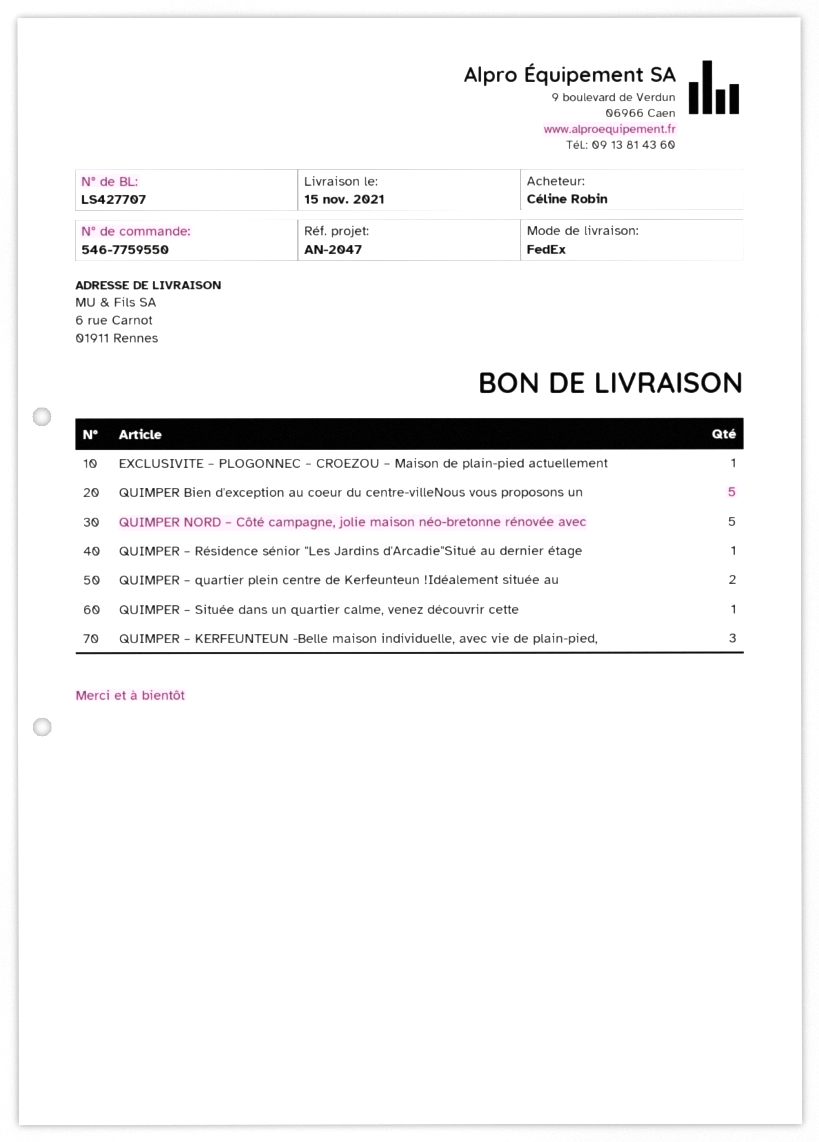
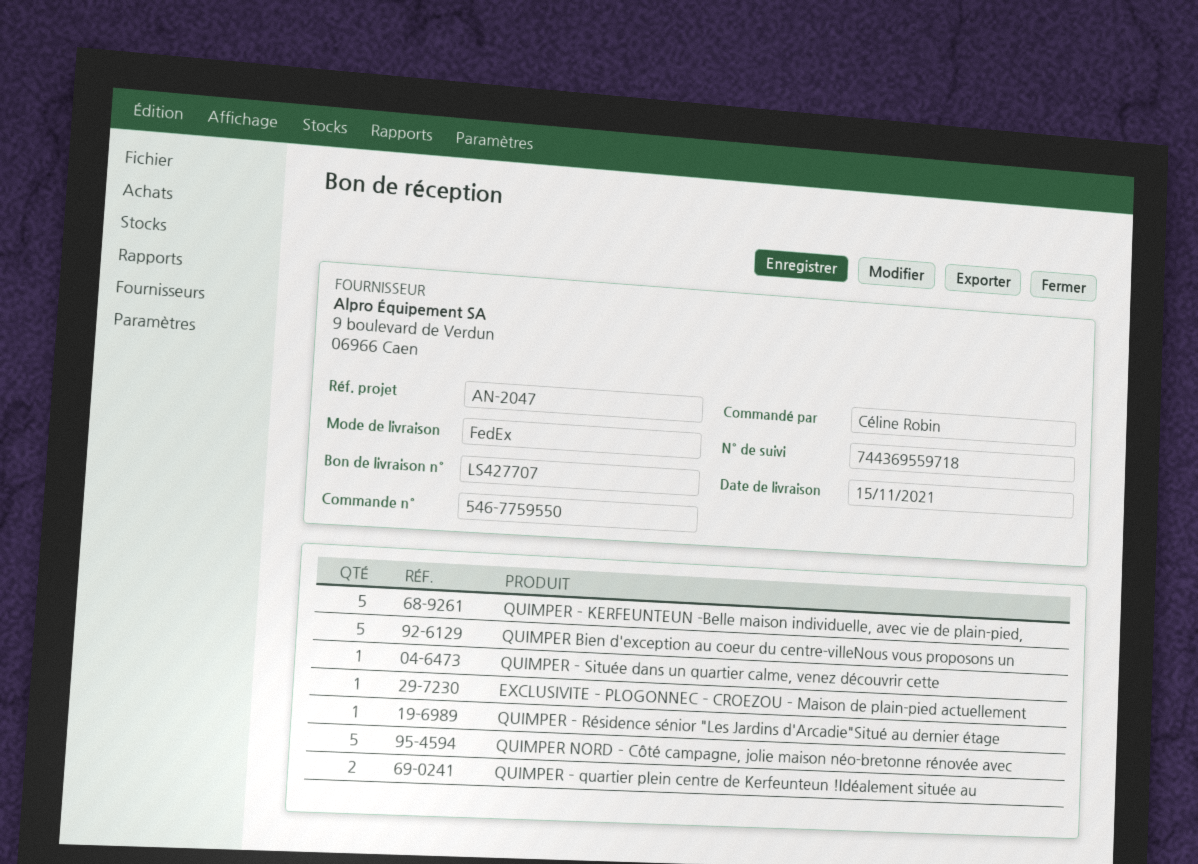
QUIMPER – KERFEUNTEUN -Belle maison individuelle, avec vie de plain-pied,: 3 -> 5

